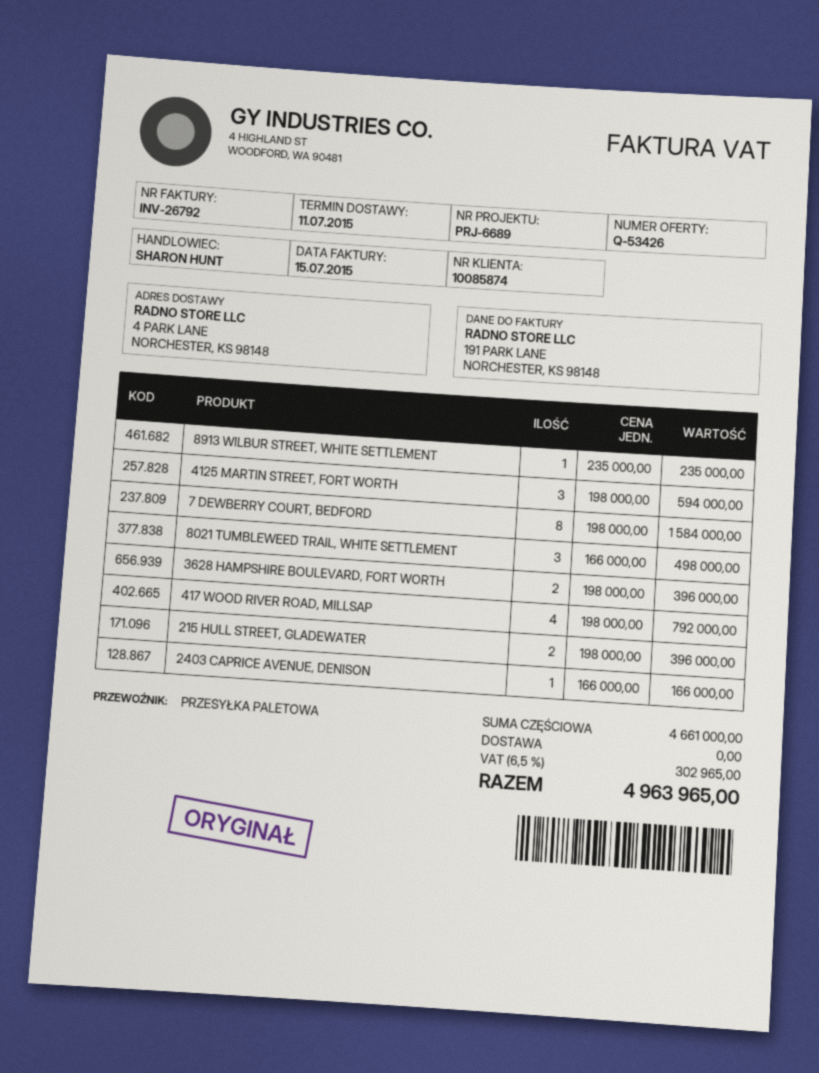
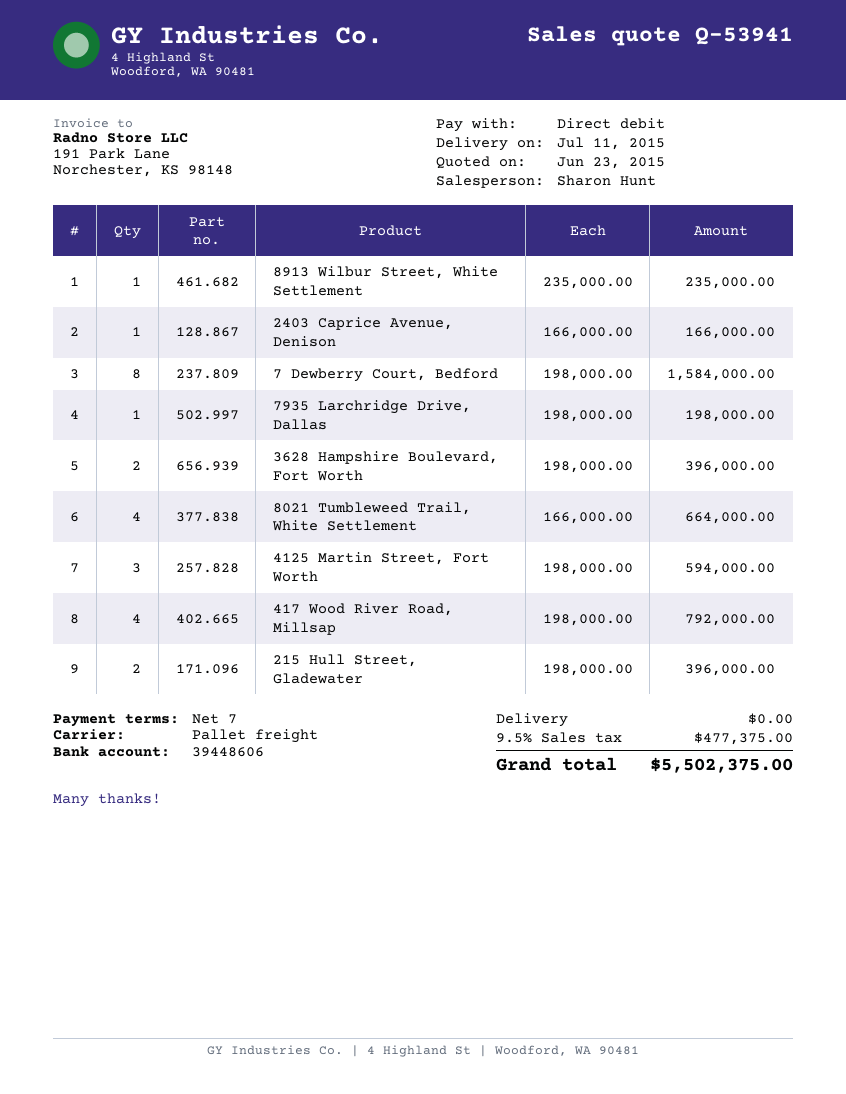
quote number: Q-53426 -> Q-53941
8021 TUMBLEWEED TRAIL, WHITE SETTLEMENT: 3 x 166000.00 = 498000.00 -> 4 x 166000.00 = 664000.00
7935 Larchridge Drive, Dallas: none -> 1 x 198000.00 = 198000.00
tax: 6.5% = 302965.00 -> 9.5% = 477375.00
total: 4963965.00 -> 5502375.00

